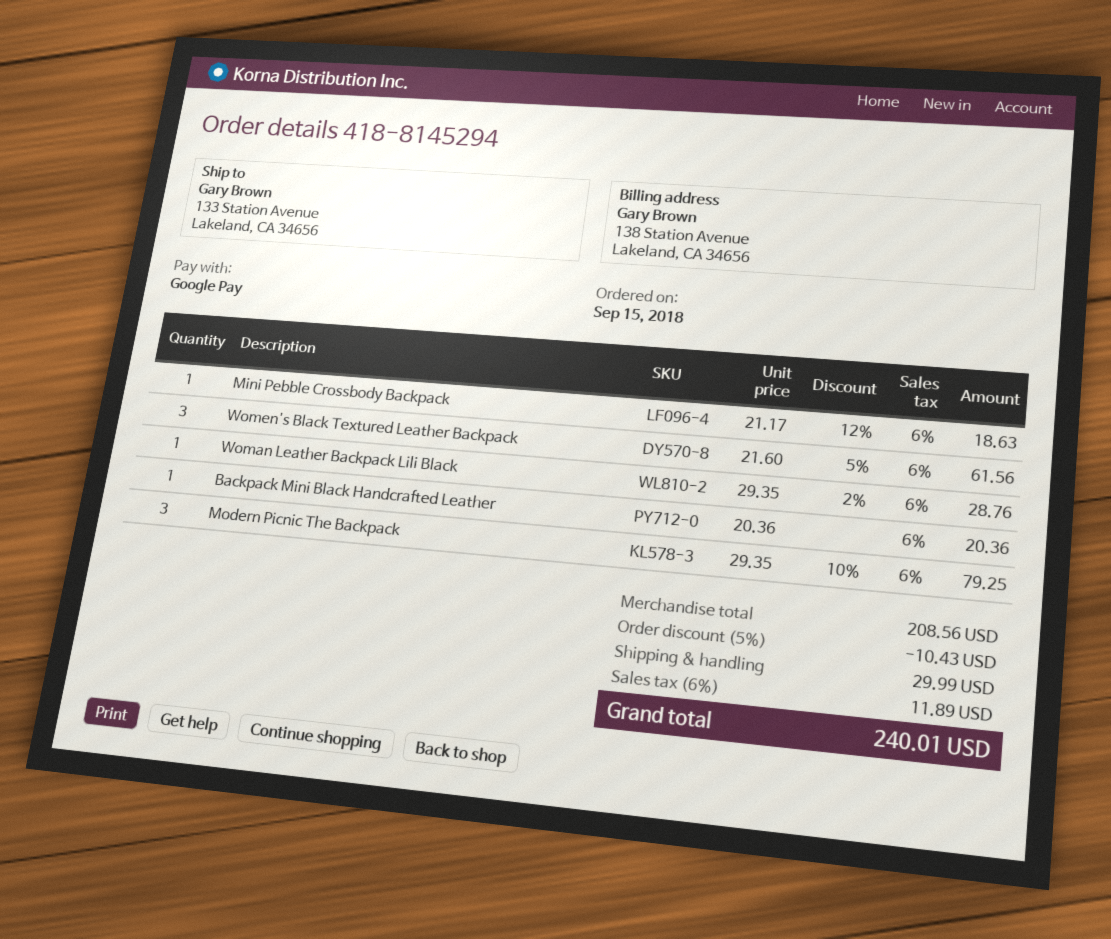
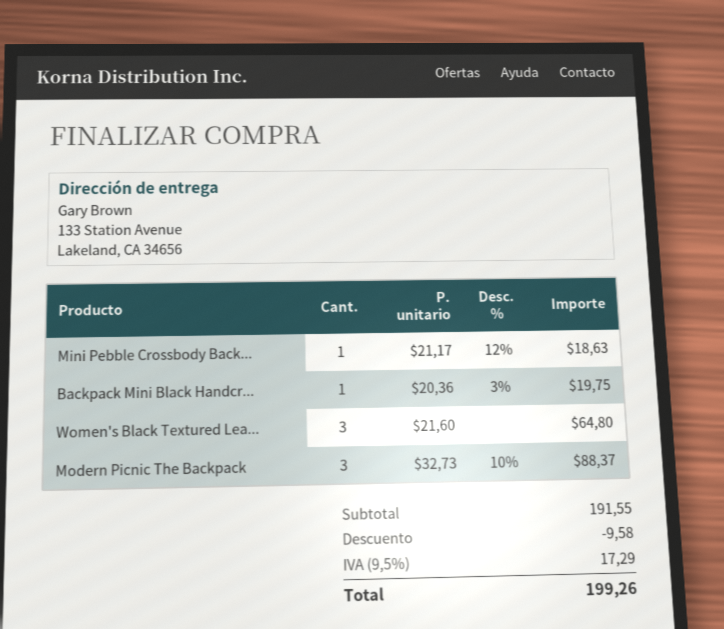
Women's Black Textured Leather Backpack: 3 x 21.60 - 5% = 61.56 -> 3 x 21.60 = 64.80
Woman Leather Backpack Lili Black: 1 x 29.35 - 2% = 28.76 -> none
Backpack Mini Black Handcrafted Leather: 1 x 20.36 = 20.36 -> 1 x 20.36 - 3% = 19.75
Modern Picnic The Backpack: 3 x 29.35 - 10% = 79.25 -> 3 x 32.73 - 10% = 88.37
subtotal: 208.56 -> 191.55
discount: 10.43 -> 9.58
shipping: 29.99 -> none
tax: 6% = 11.89 -> 9.5% = 17.29
total: 240.01 -> 199.26

